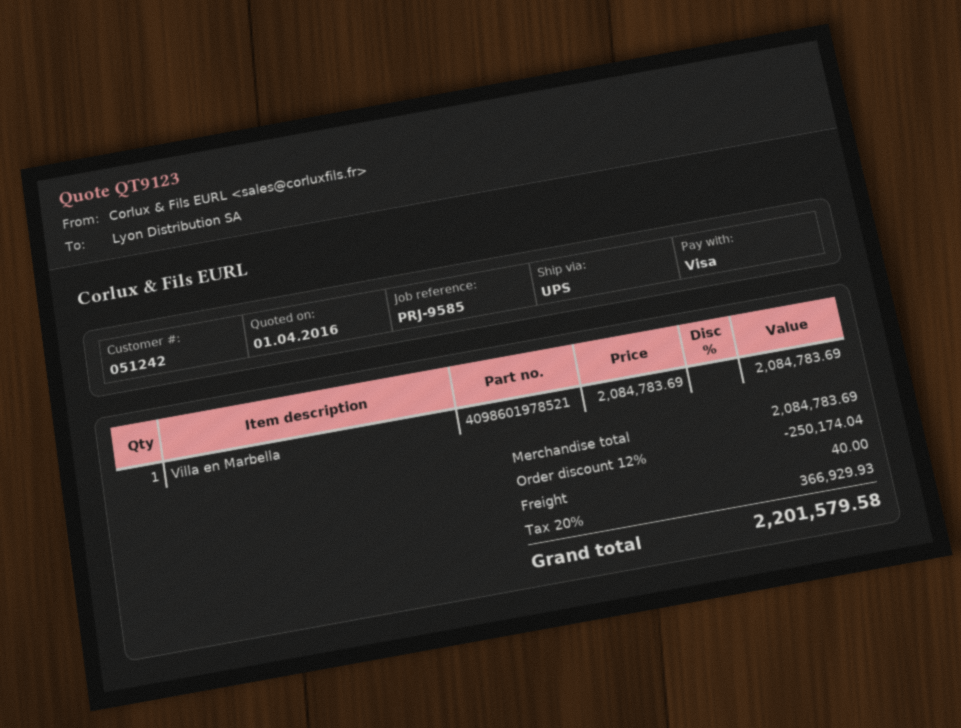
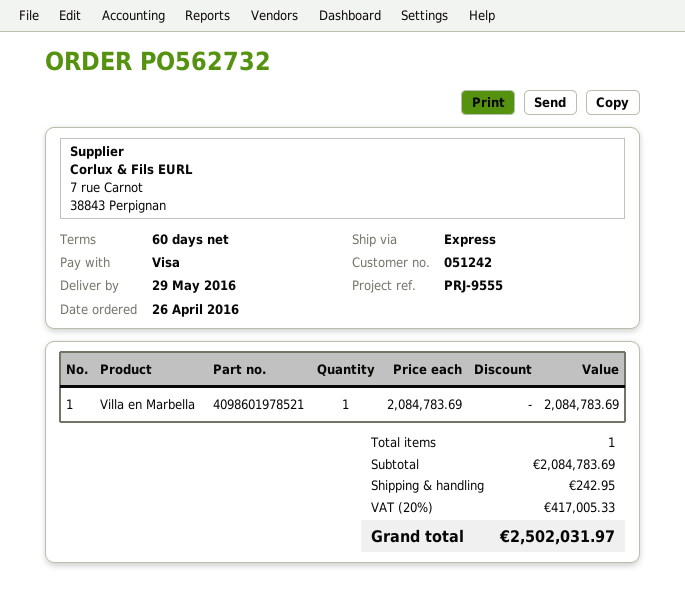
reference: PRJ-9585 -> PRJ-9555
shipping method: UPS -> express
discount: 12% = 250174.04 -> none
shipping: 40.00 -> 242.95
tax: 20% = 366929.93 -> 20% = 417005.33
total: 2201579.58 -> 2502031.97

